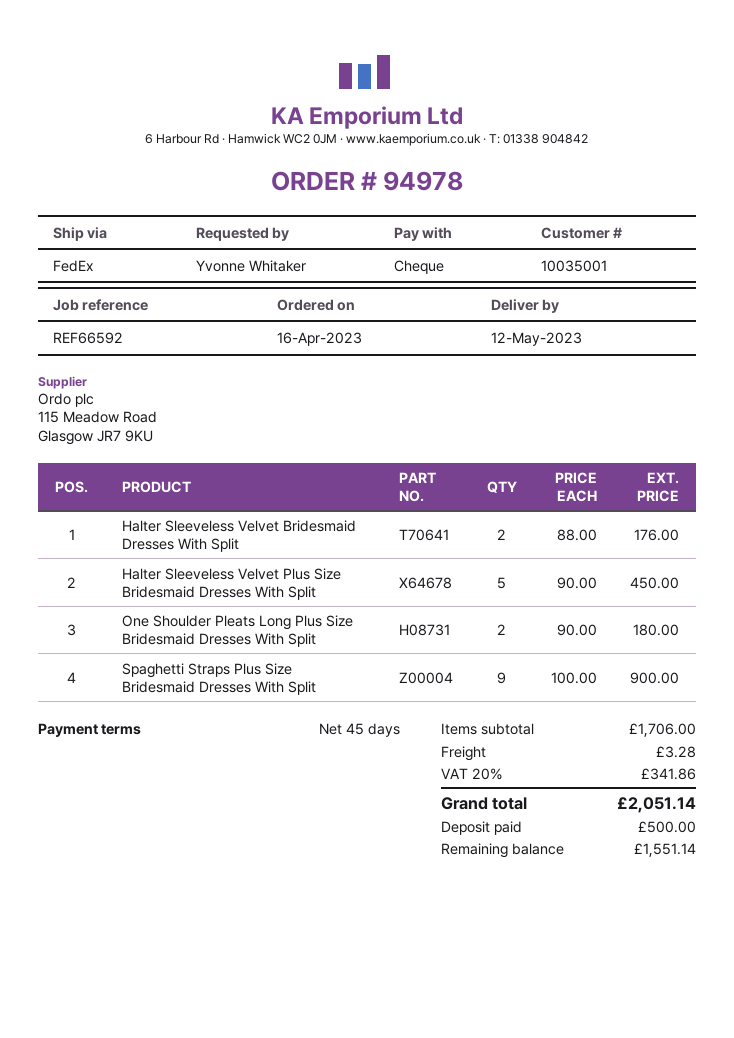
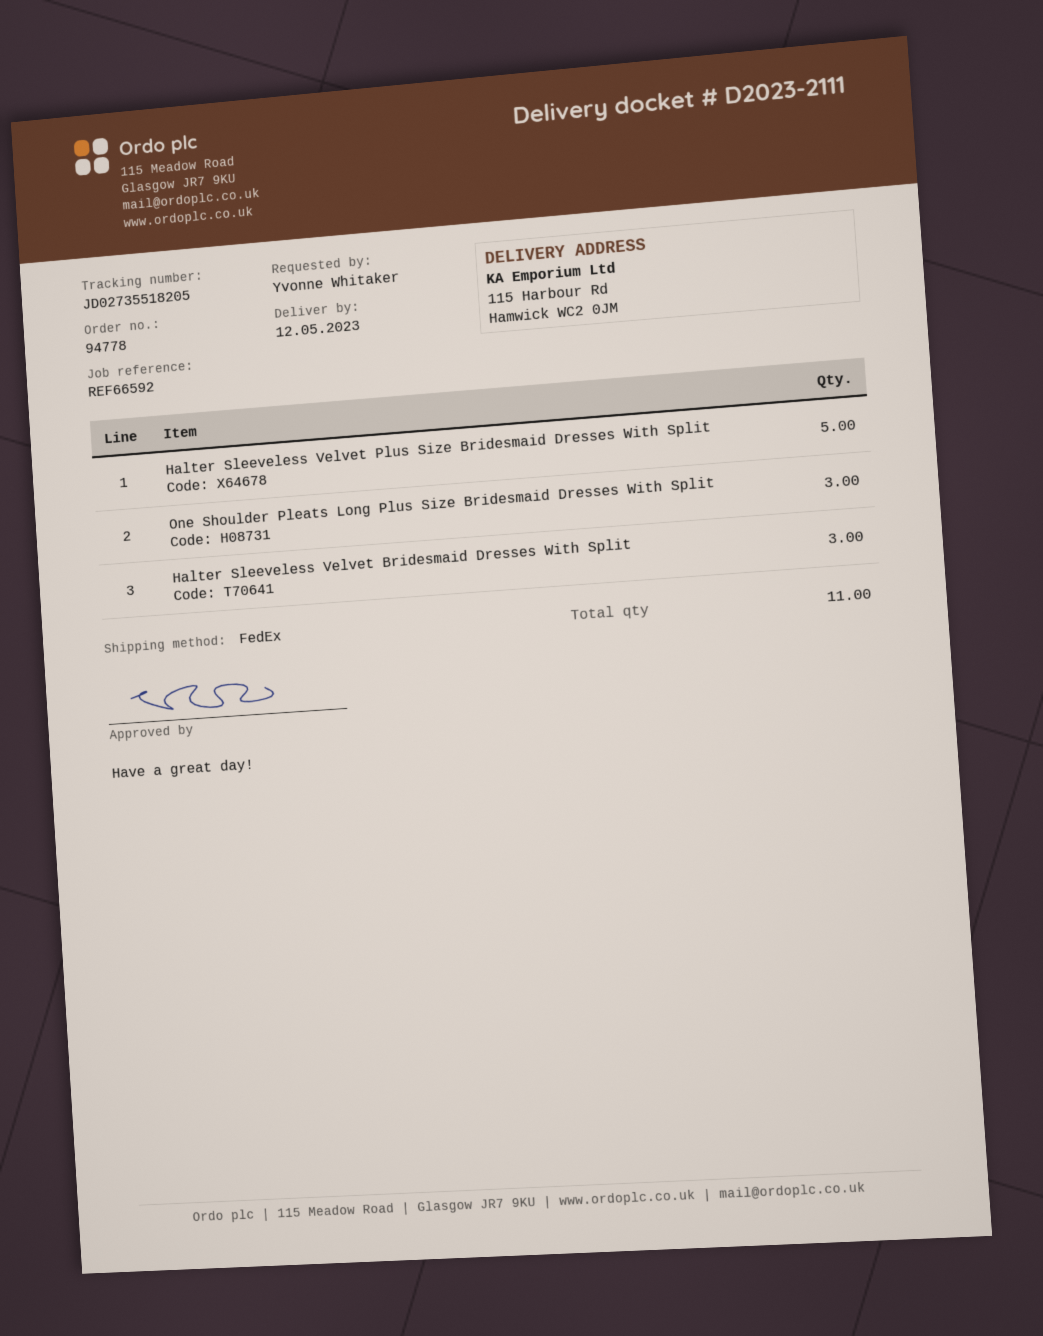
order number: 94978 -> 94778
Halter Sleeveless Velvet Bridesmaid Dresses With Split: 2 -> 3
One Shoulder Pleats Long Plus Size Bridesmaid Dresses With Split: 2 -> 3
Spaghetti Straps Plus Size Bridesmaid Dresses With Split: 9 -> none

